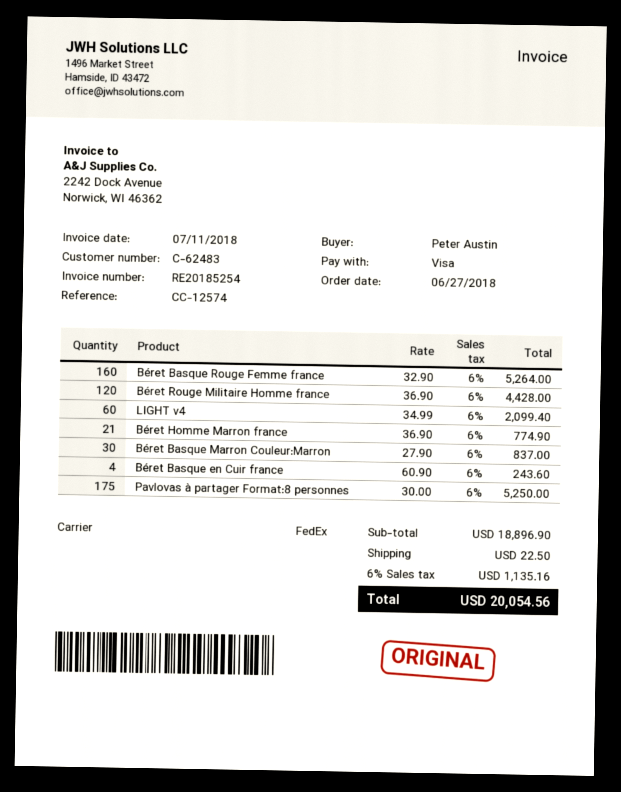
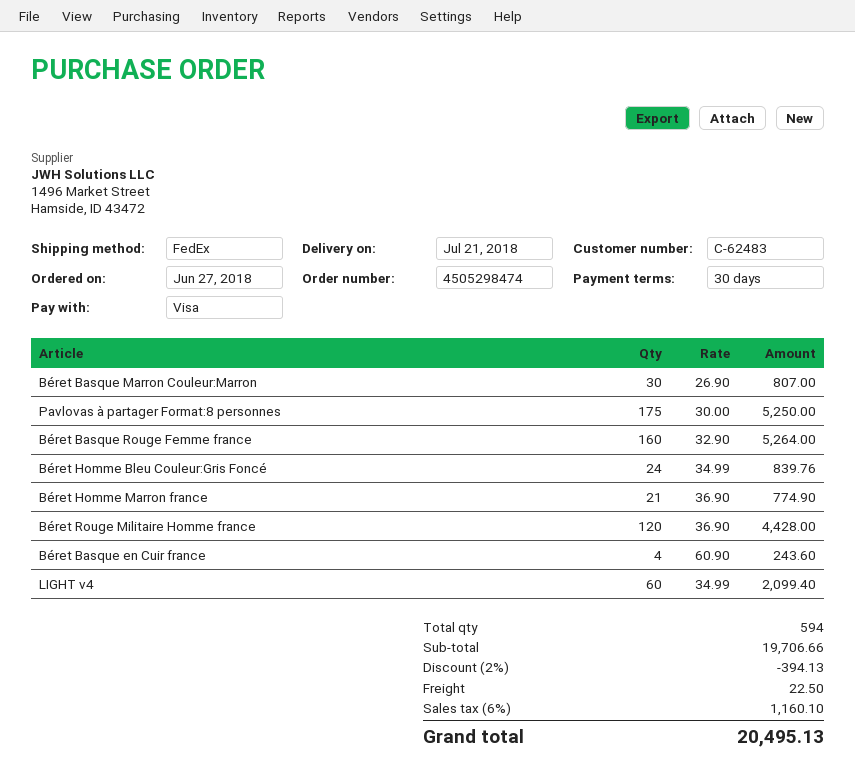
Béret Basque Marron Couleur:Marron: 30 x 27.90 = 837.00 -> 30 x 26.90 = 807.00
Béret Homme Bleu Couleur:Gris Foncé: none -> 24 x 34.99 = 839.76
subtotal: 18896.90 -> 19706.66
discount: none -> 2% = 394.13
tax: 6% = 1135.16 -> 6% = 1160.10
total: 20054.56 -> 20495.13

